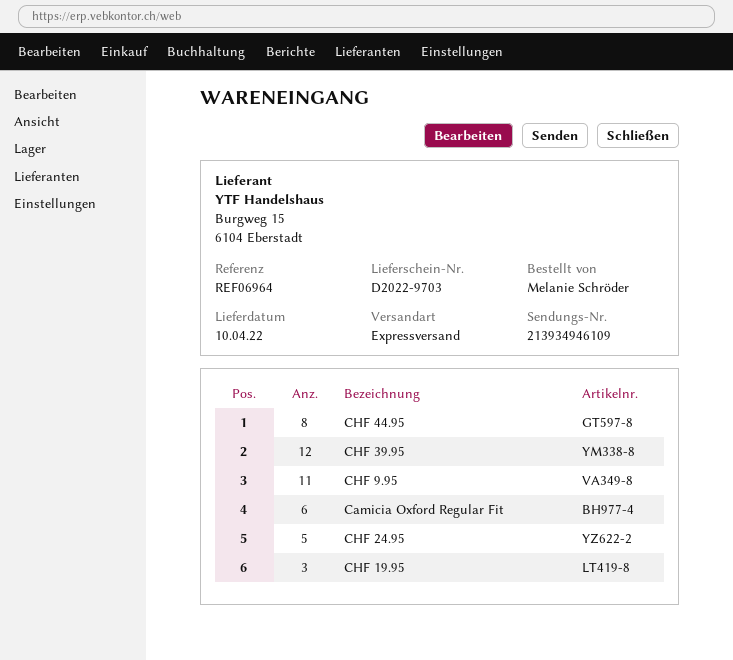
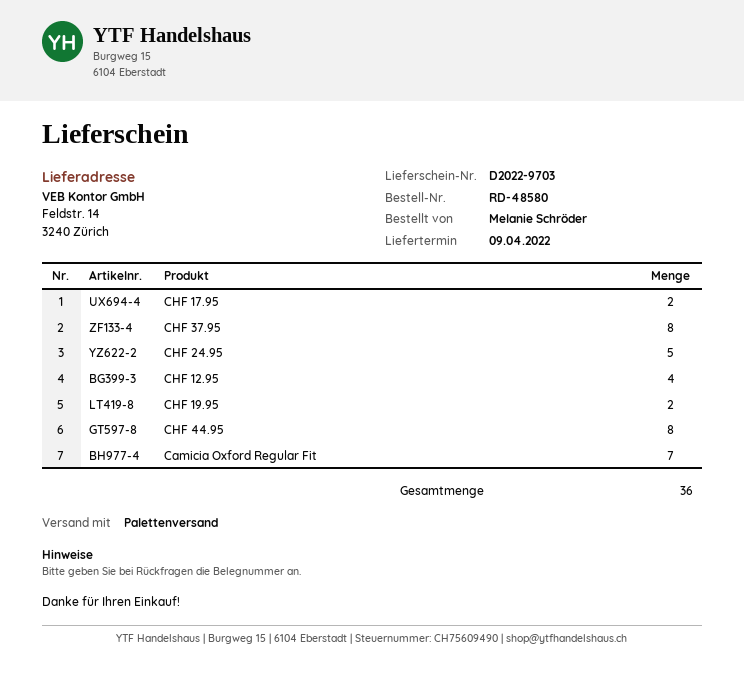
delivery date: 2022-04-10 -> 2022-04-09
shipping method: express -> pallet freight
CHF 39.95: 12 -> none
CHF 9.95: 11 -> none
Camicia Oxford Regular Fit: 6 -> 7
CHF 19.95: 3 -> 2
CHF 17.95: none -> 2
CHF 37.95: none -> 8
CHF 12.95: none -> 4

